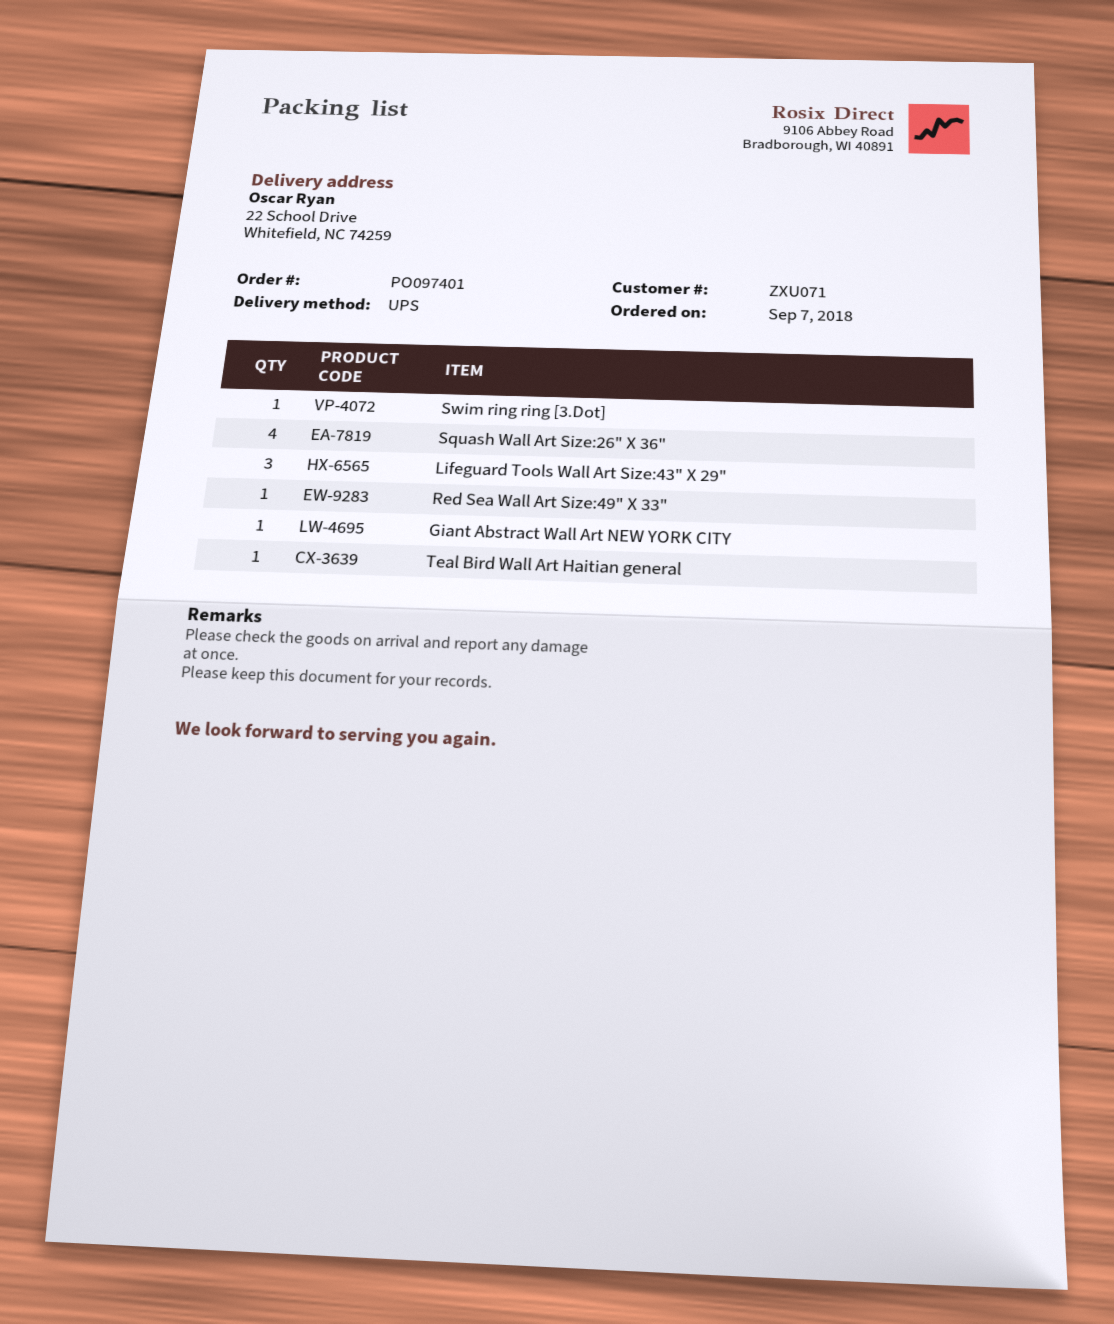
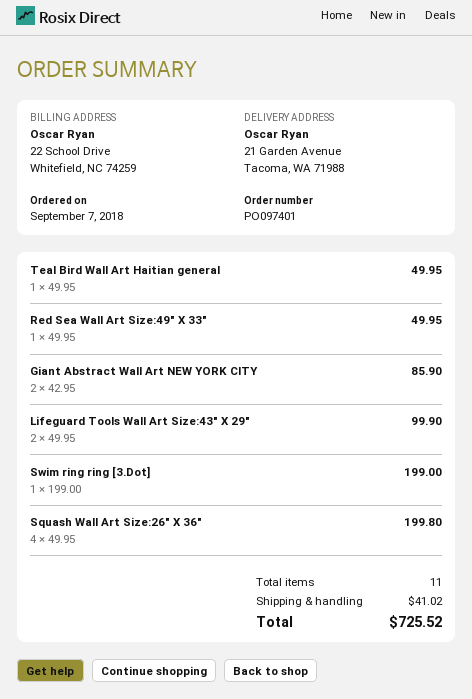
ship to: 22 School Drive, Whitefield, NC 74259 -> 21 Garden Avenue, Tacoma, WA 71988
Lifeguard Tools Wall Art Size:43" X 29": 3 -> 2
Giant Abstract Wall Art NEW YORK CITY: 1 -> 2

